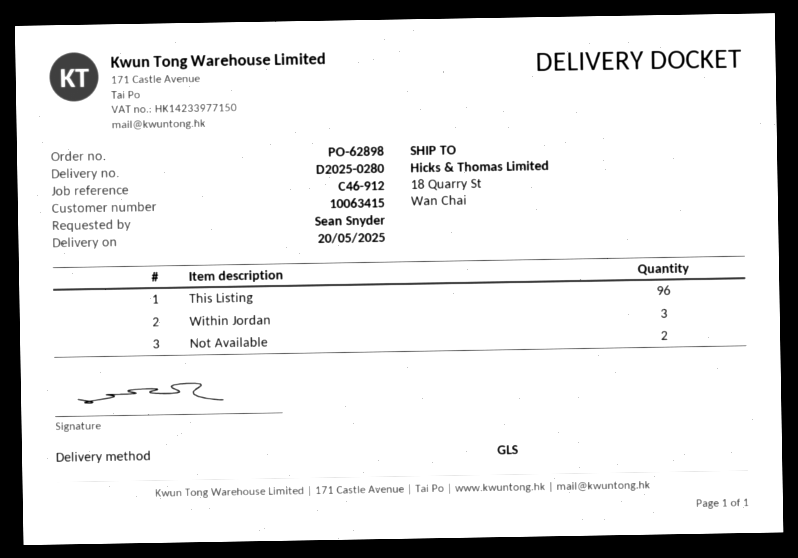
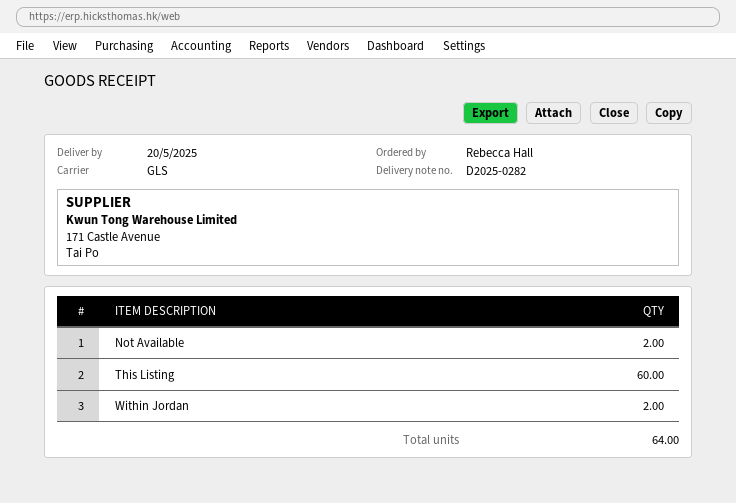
delivery note number: D2025-0280 -> D2025-0282
ordered by: Sean Snyder -> Rebecca Hall
This Listing: 96 -> 60
Within Jordan: 3 -> 2

